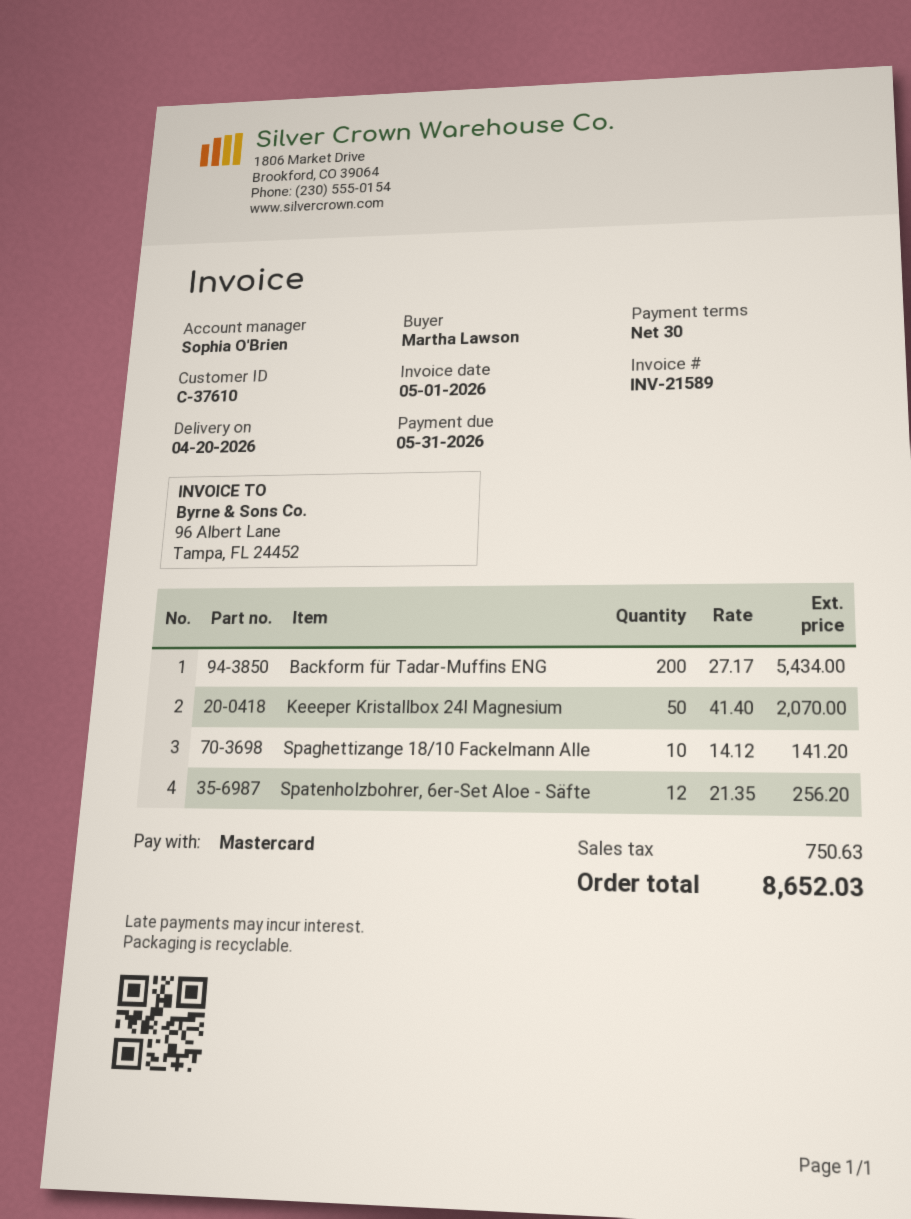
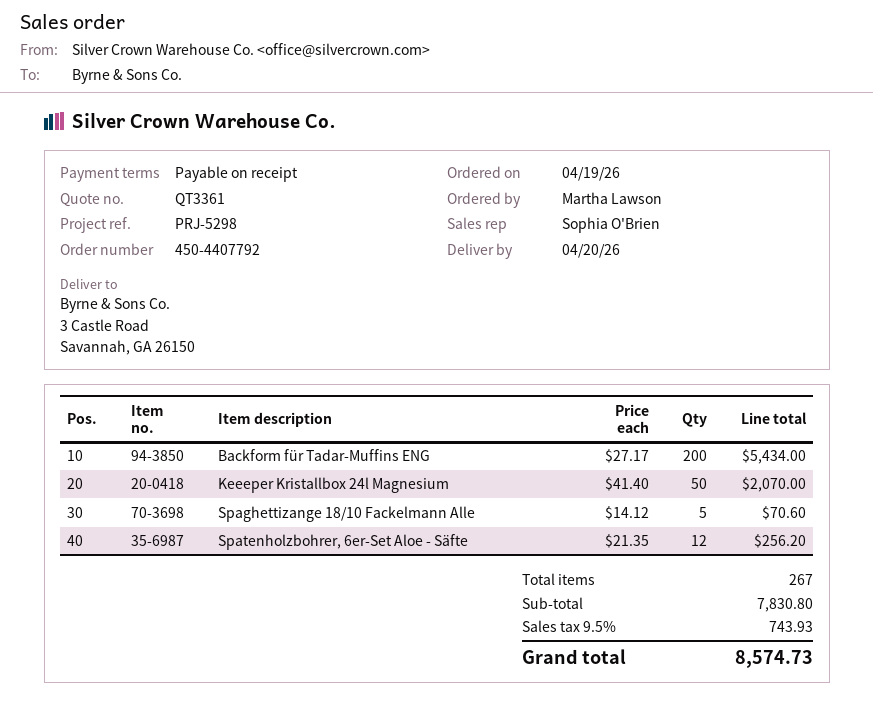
payment terms: 30 days -> on receipt
Spaghettizange 18/10 Fackelmann Alle: 10 x 14.12 = 141.20 -> 5 x 14.12 = 70.60
tax: 750.63 -> 743.93
total: 8652.03 -> 8574.73

